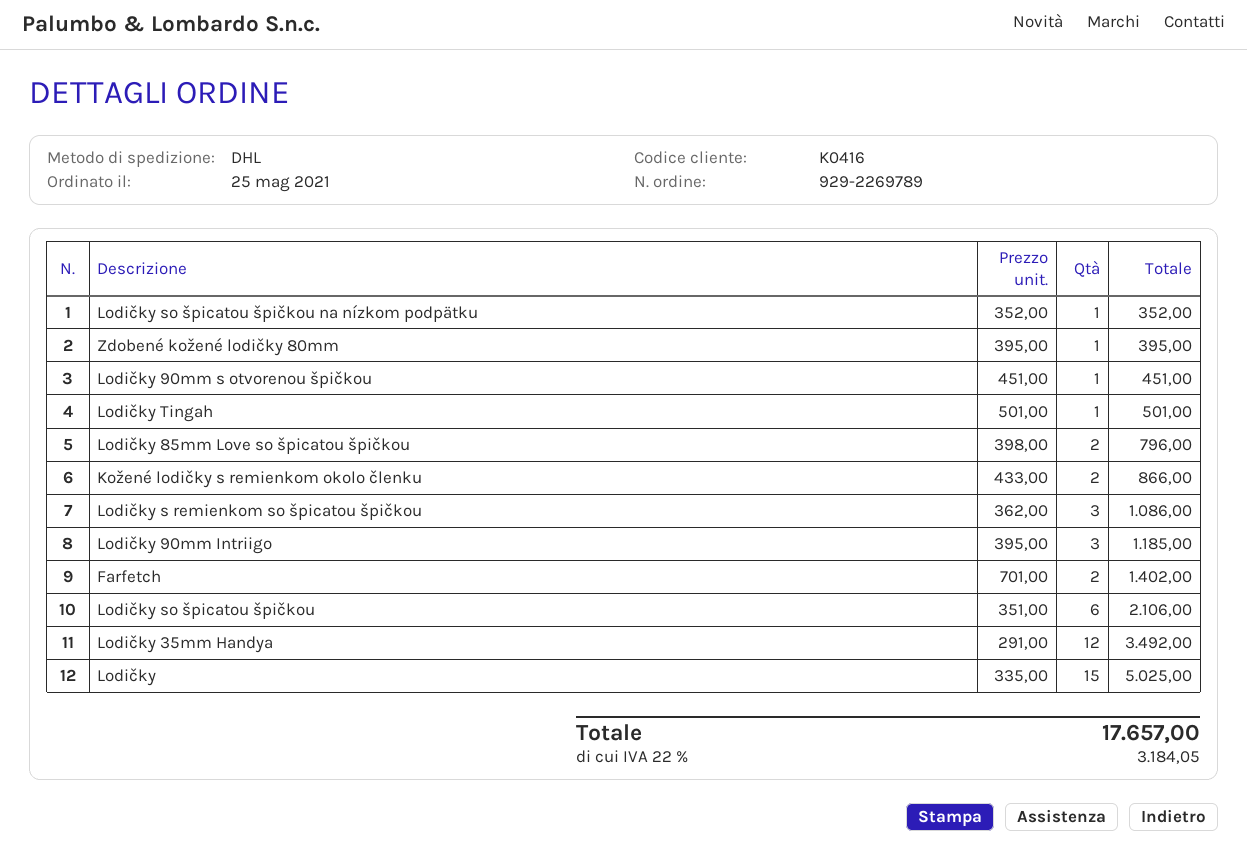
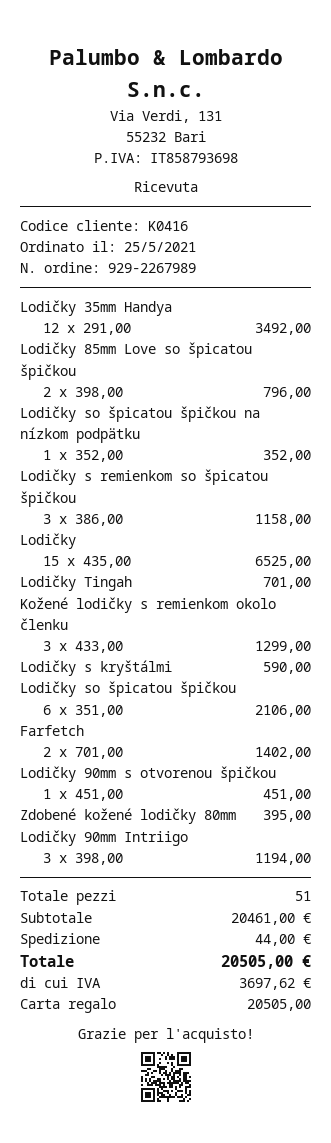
order number: 929-2269789 -> 929-2267989
Lodičky Tingah: 1 x 501.00 = 501.00 -> 1 x 701.00 = 701.00
Kožené lodičky s remienkom okolo členku: 2 x 433.00 = 866.00 -> 3 x 433.00 = 1299.00
Lodičky s remienkom so špicatou špičkou: 3 x 362.00 = 1086.00 -> 3 x 386.00 = 1158.00
Lodičky 90mm Intriigo: 3 x 395.00 = 1185.00 -> 3 x 398.00 = 1194.00
Lodičky: 15 x 335.00 = 5025.00 -> 15 x 435.00 = 6525.00
Lodičky s kryštálmi: none -> 1 x 590.00 = 590.00
shipping: none -> 44.00
tax: 3184.05 -> 3697.62
total: 17657.00 -> 20505.00

